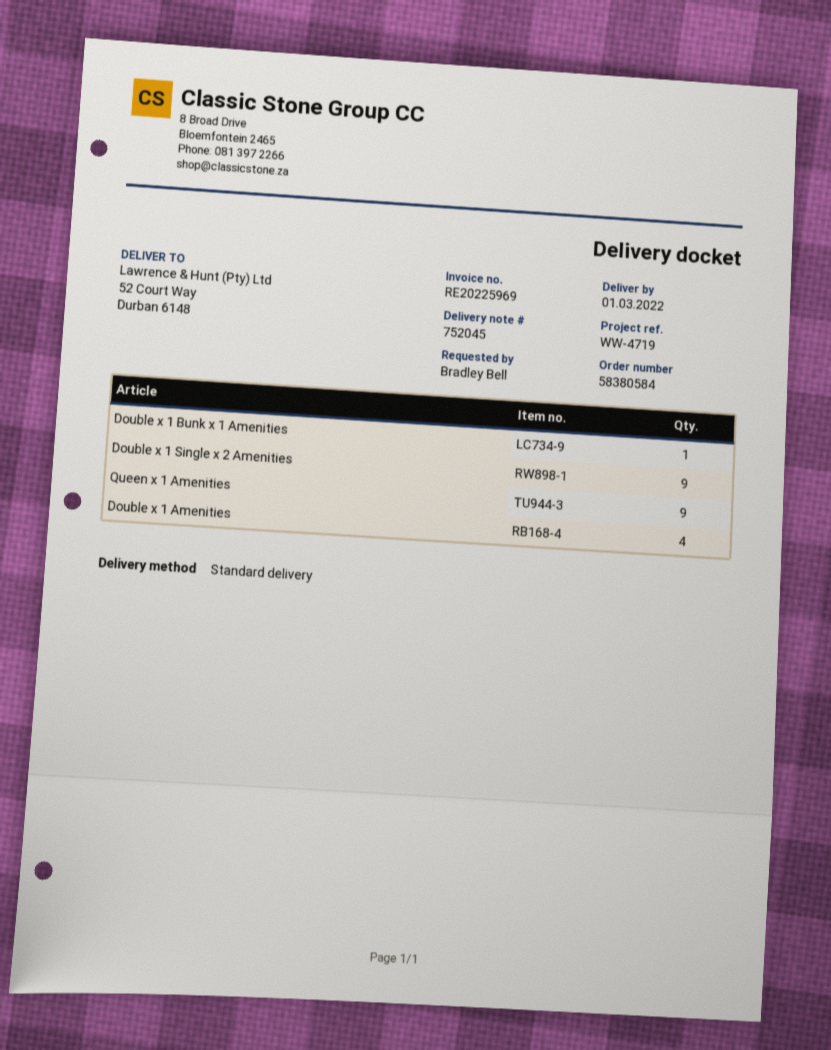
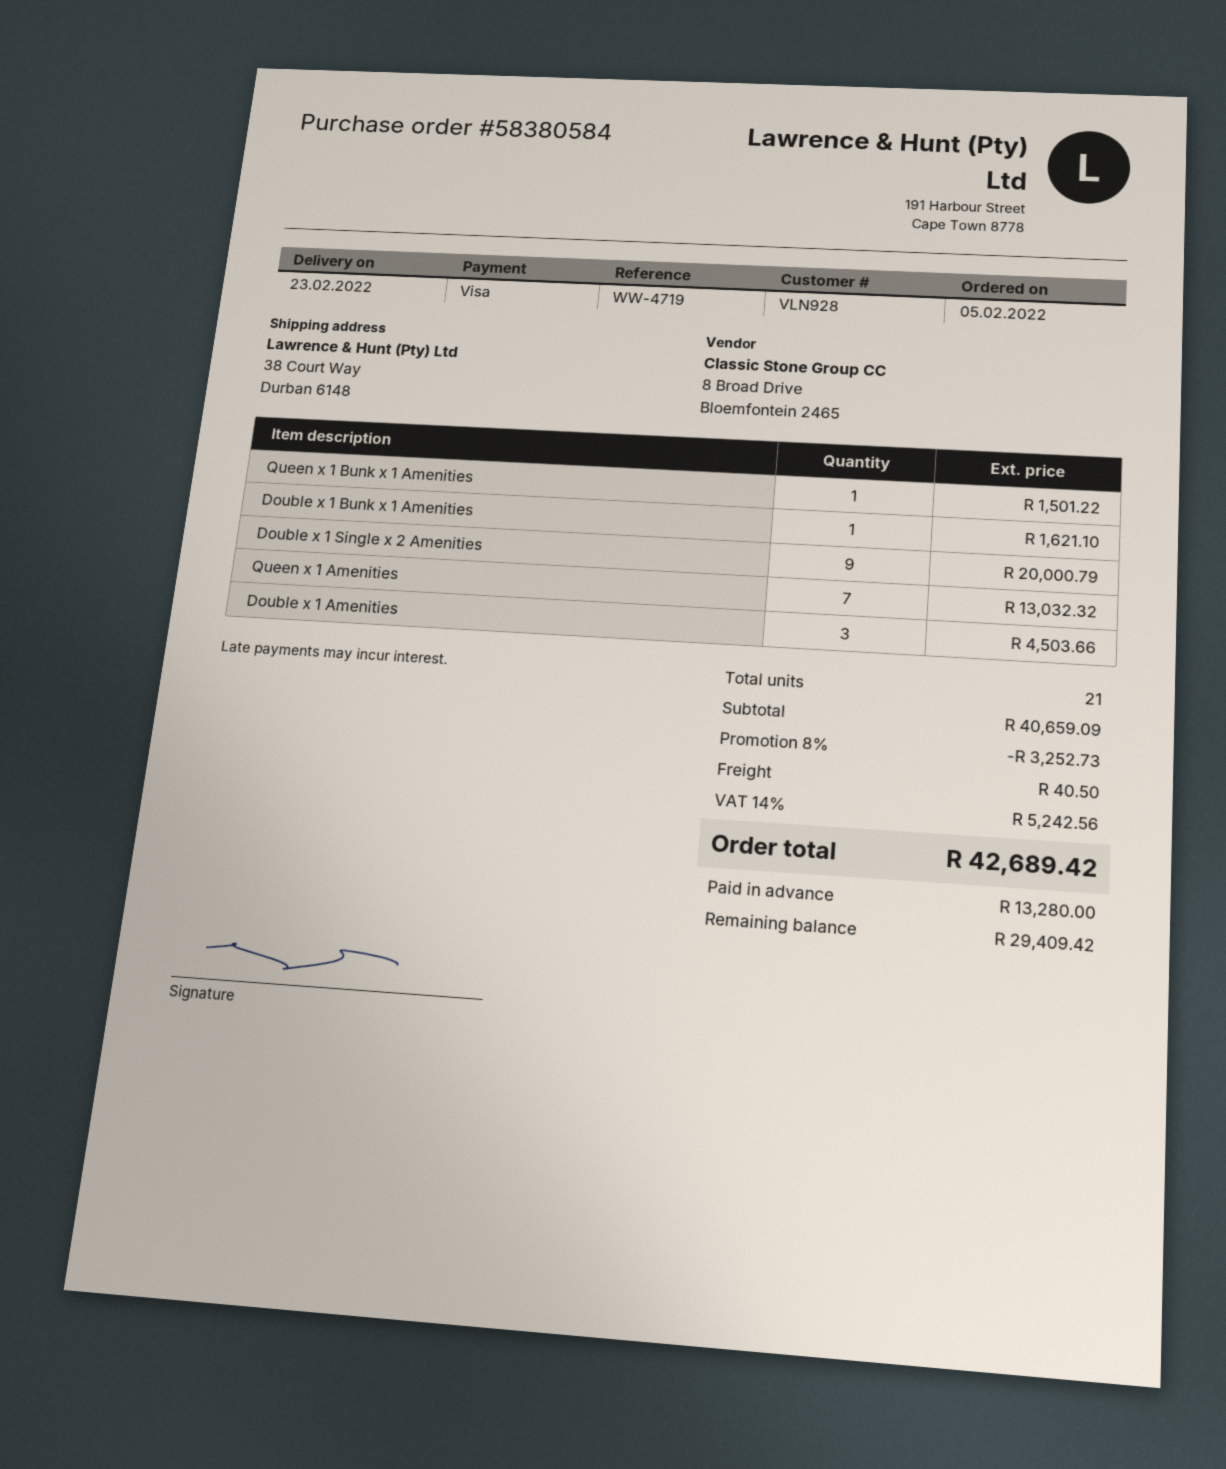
delivery date: 2022-03-01 -> 2022-02-23
ship to: 52 Court Way, Durban 6148 -> 38 Court Way, Durban 6148
Queen x 1 Amenities: 9 -> 7
Double x 1 Amenities: 4 -> 3
Queen x 1 Bunk x 1 Amenities: none -> 1

